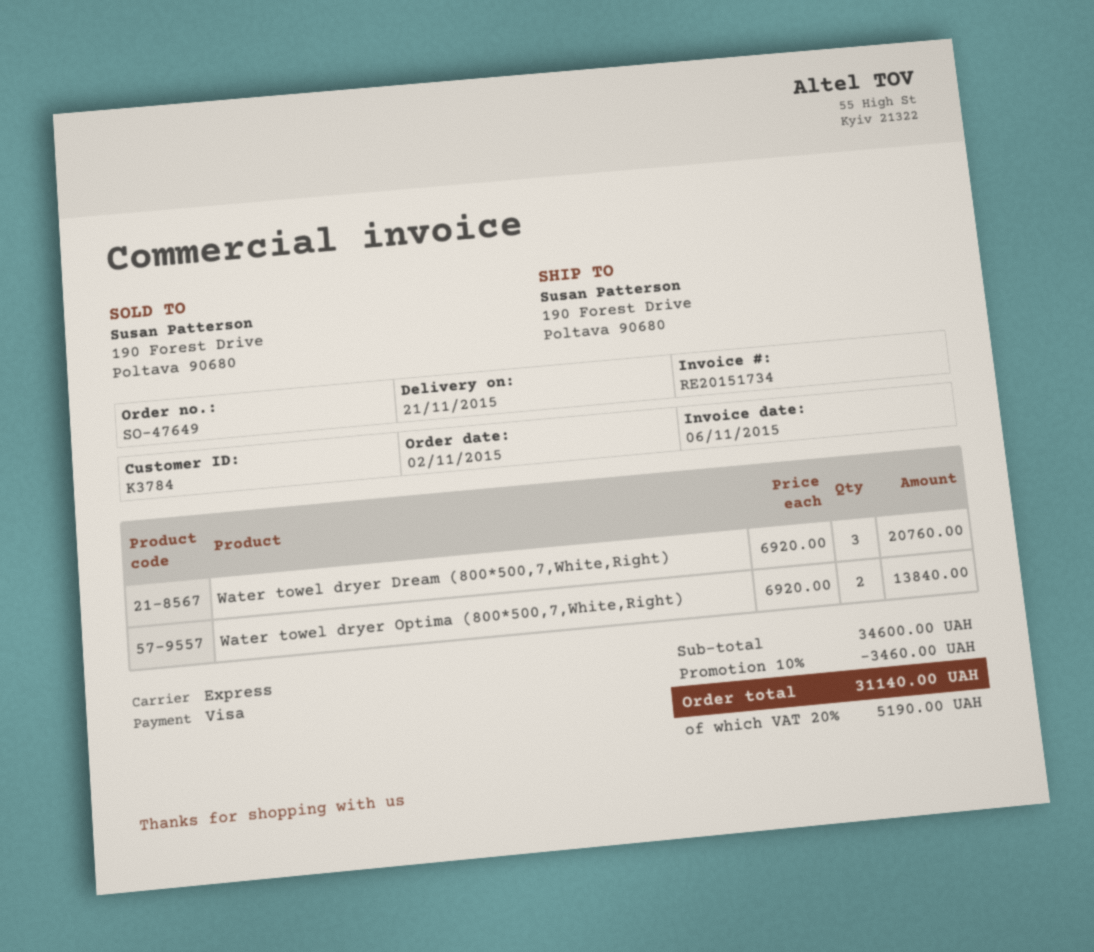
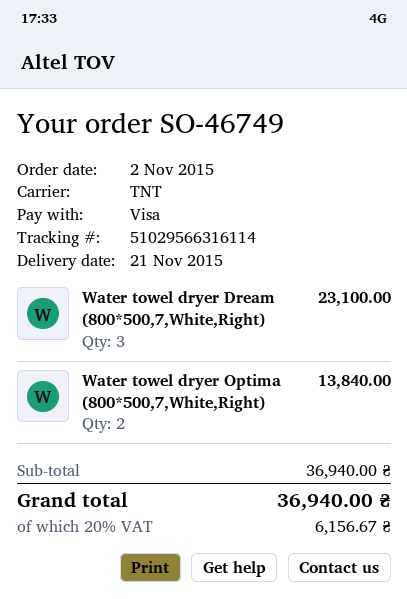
order number: SO-47649 -> SO-46749
shipping method: express -> TNT
Water towel dryer Dream (800*500,7,White,Right): 3 for 20760.00 -> 3 for 23100.00
subtotal: 34600.00 -> 36940.00
discount: 10% = 3460.00 -> none
tax: 20% = 5190.00 -> 20% = 6156.67
total: 31140.00 -> 36940.00

